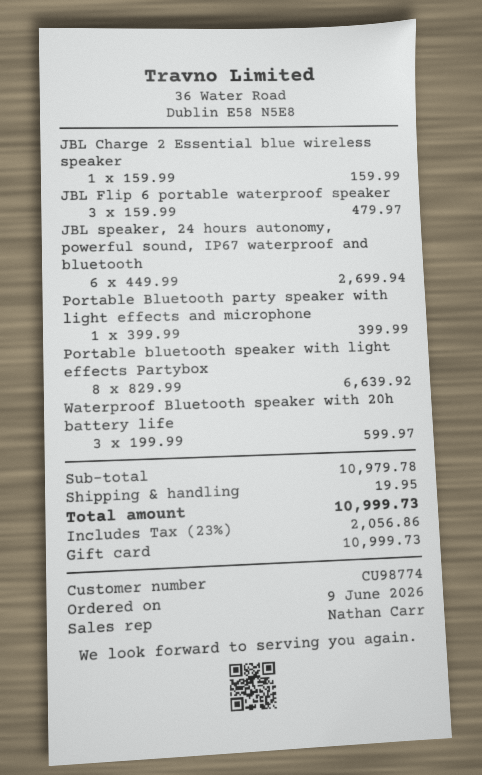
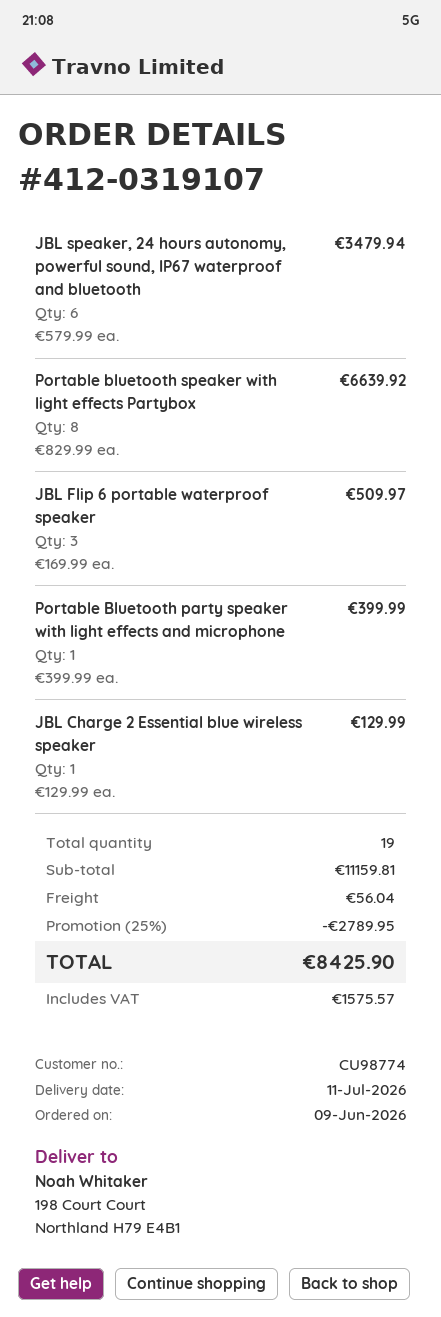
JBL Charge 2 Essential blue wireless speaker: 1 x 159.99 = 159.99 -> 1 x 129.99 = 129.99
JBL Flip 6 portable waterproof speaker: 3 x 159.99 = 479.97 -> 3 x 169.99 = 509.97
JBL speaker, 24 hours autonomy, powerful sound, IP67 waterproof and bluetooth: 6 x 449.99 = 2699.94 -> 6 x 579.99 = 3479.94
Waterproof Bluetooth speaker with 20h battery life: 3 x 199.99 = 599.97 -> none
subtotal: 10979.78 -> 11159.81
discount: none -> 25% = 2789.95
shipping: 19.95 -> 56.04
tax: 2056.86 -> 1575.57
total: 10999.73 -> 8425.90

